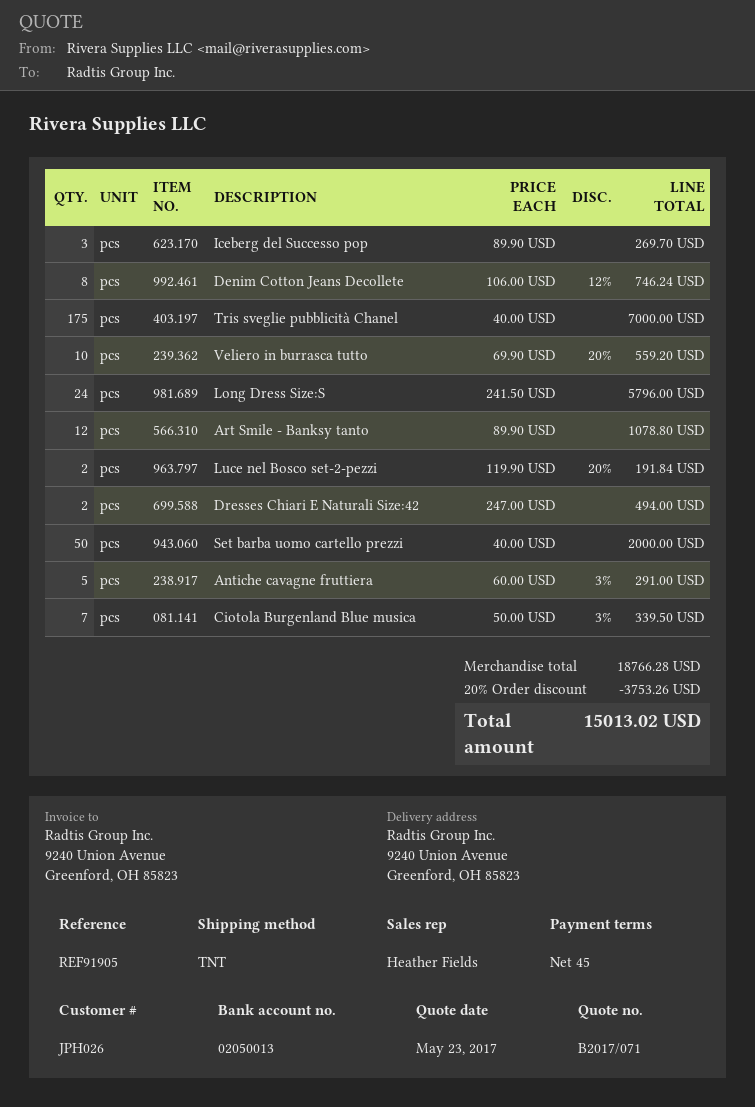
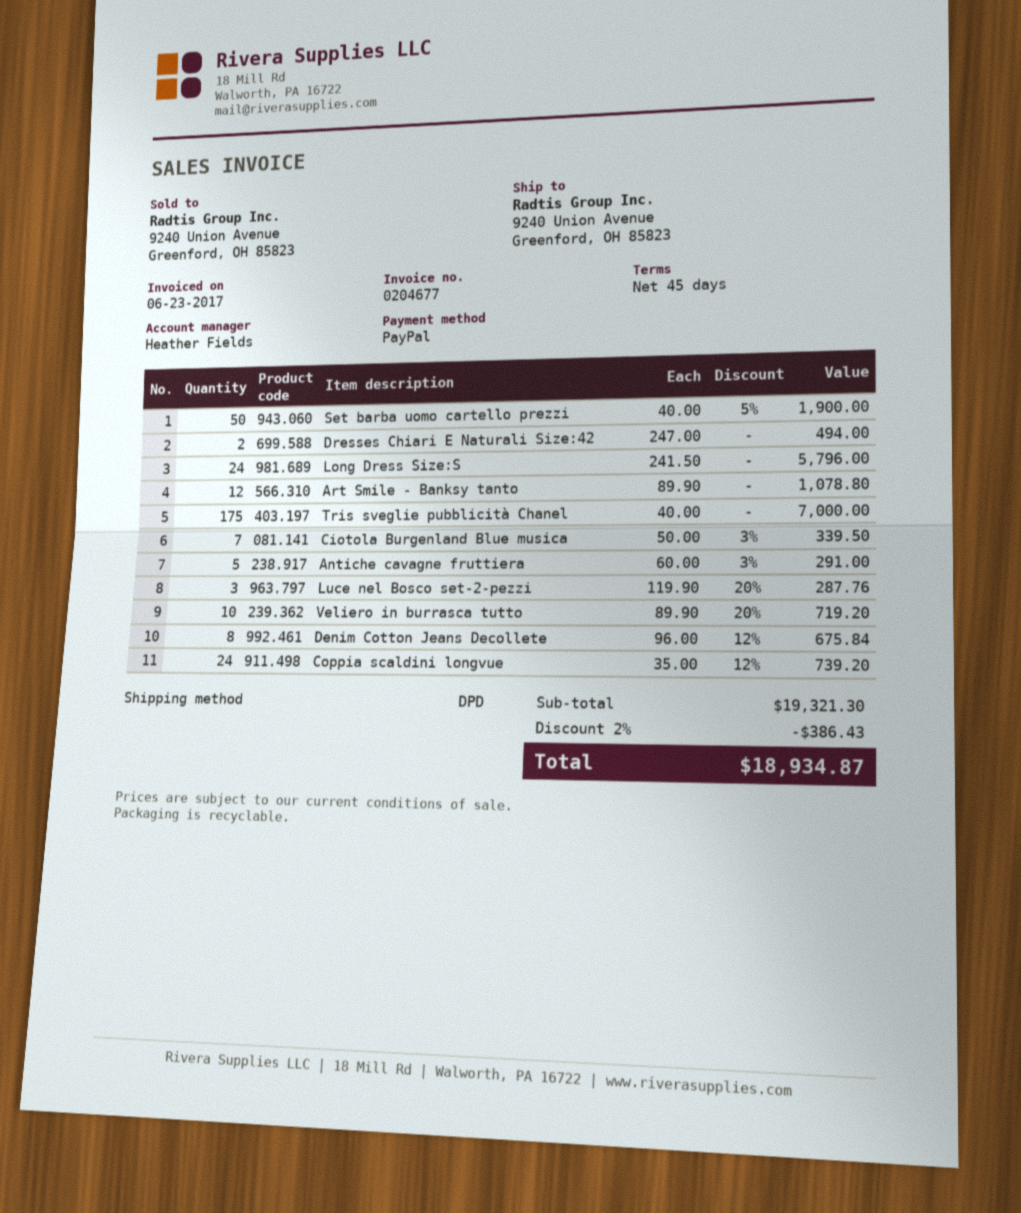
shipping method: TNT -> DPD
Iceberg del Successo pop: 3 x 89.90 = 269.70 -> none
Denim Cotton Jeans Decollete: 8 x 106.00 - 12% = 746.24 -> 8 x 96.00 - 12% = 675.84
Veliero in burrasca tutto: 10 x 69.90 - 20% = 559.20 -> 10 x 89.90 - 20% = 719.20
Luce nel Bosco set-2-pezzi: 2 x 119.90 - 20% = 191.84 -> 3 x 119.90 - 20% = 287.76
Set barba uomo cartello prezzi: 50 x 40.00 = 2000.00 -> 50 x 40.00 - 5% = 1900.00
Coppia scaldini longvue: none -> 24 x 35.00 - 12% = 739.20
subtotal: 18766.28 -> 19321.30
discount: 20% = 3753.26 -> 2% = 386.43
total: 15013.02 -> 18934.87

